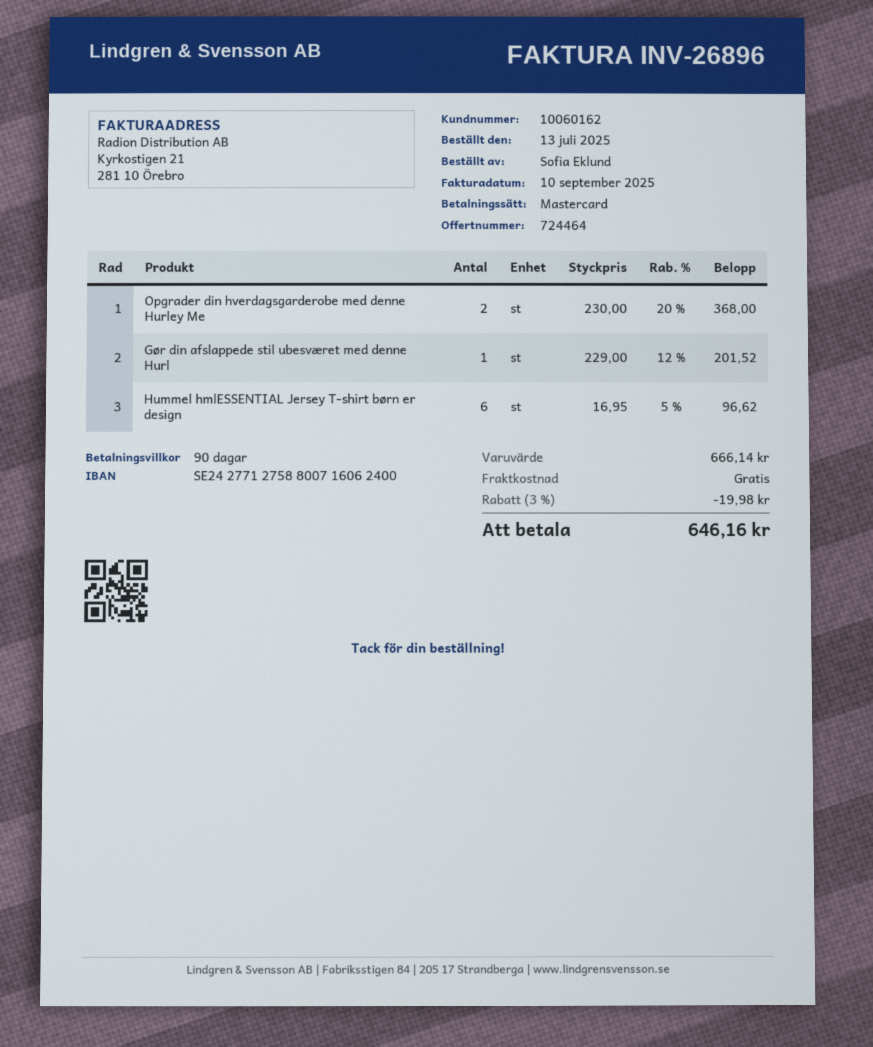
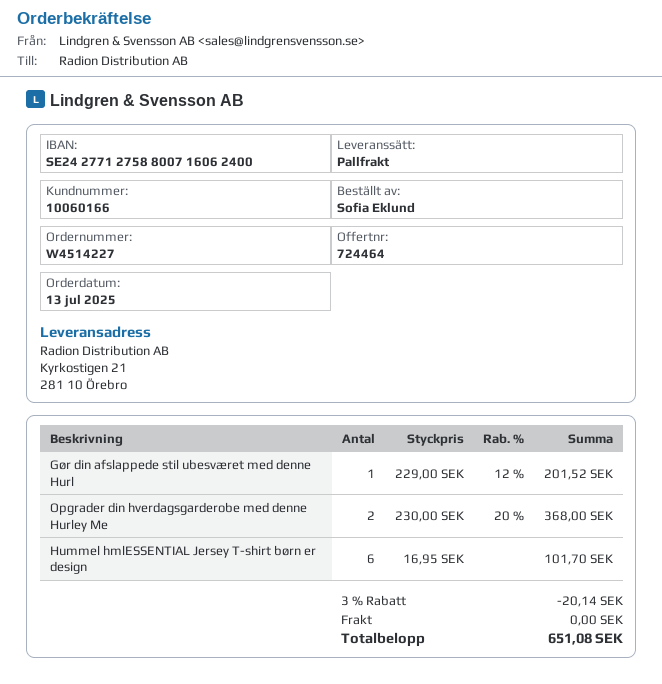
customer number: 10060162 -> 10060166
Hummel hmlESSENTIAL Jersey T-shirt børn er design: 6 x 16.95 - 5% = 96.62 -> 6 x 16.95 = 101.70
discount: 3% = 19.98 -> 3% = 20.14
total: 646.16 -> 651.08

